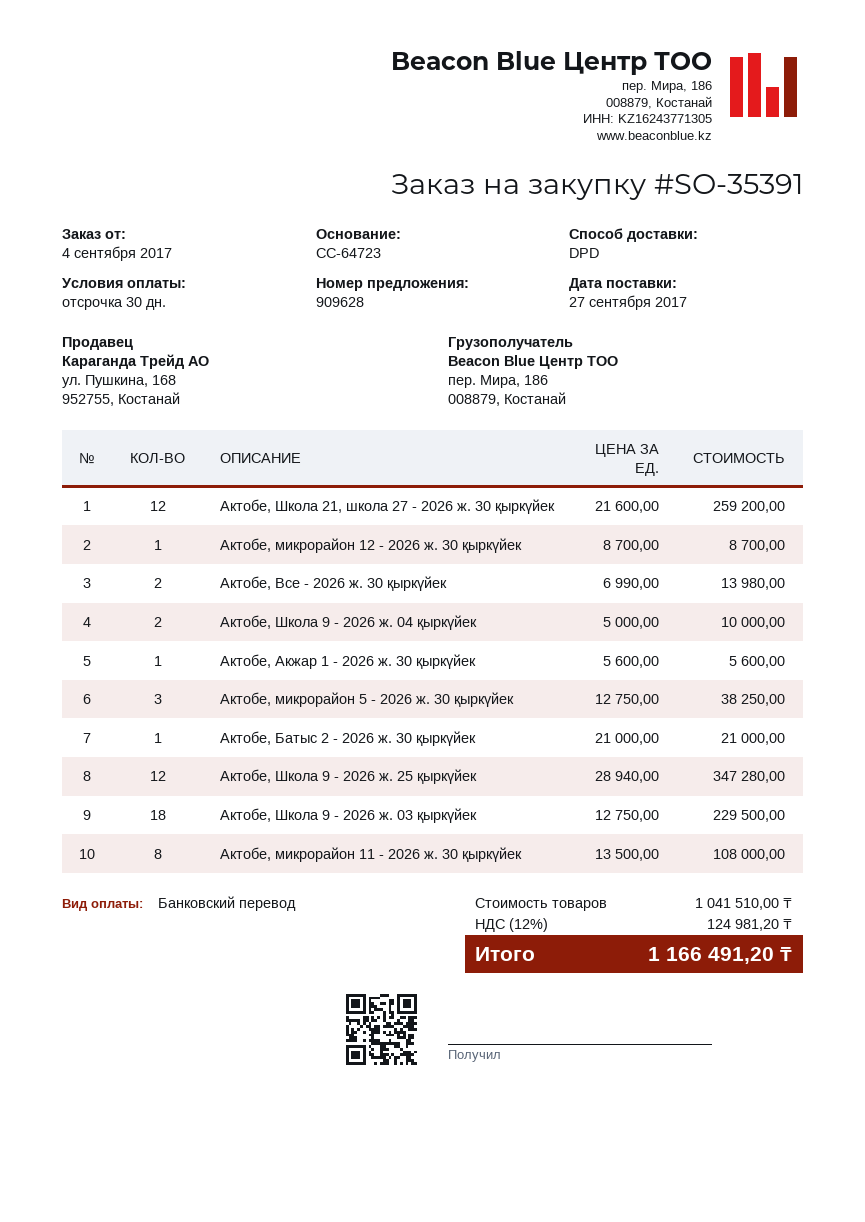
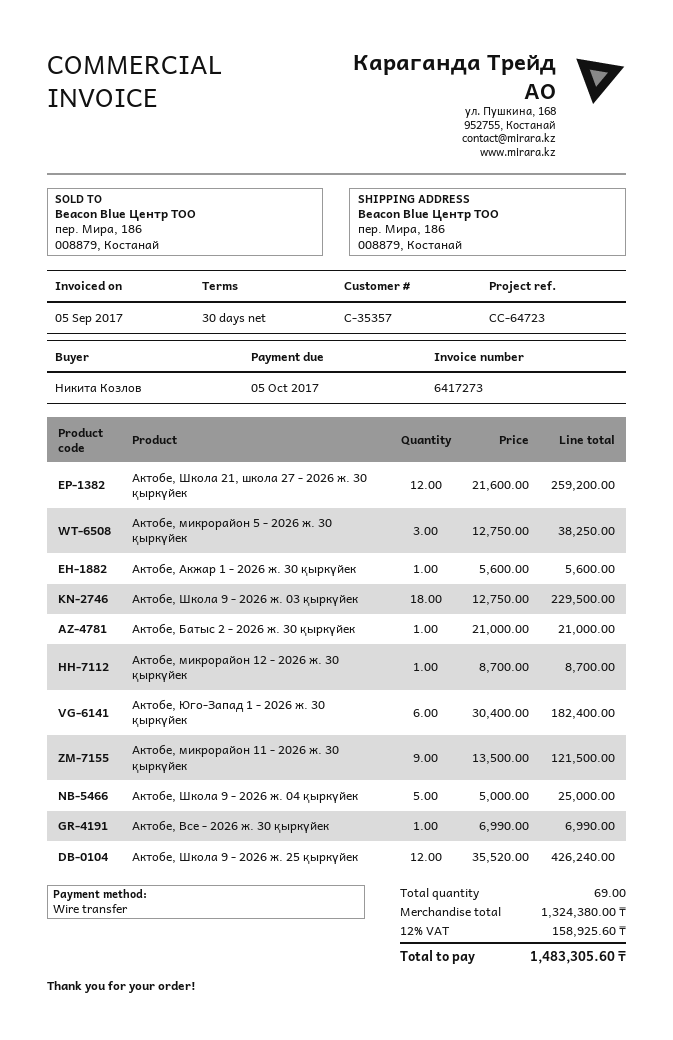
Актобе, Все - 2026 ж. 30 қыркүйек: 2 x 6990.00 = 13980.00 -> 1 x 6990.00 = 6990.00
Актобе, Школа 9 - 2026 ж. 04 қыркүйек: 2 x 5000.00 = 10000.00 -> 5 x 5000.00 = 25000.00
Актобе, Школа 9 - 2026 ж. 25 қыркүйек: 12 x 28940.00 = 347280.00 -> 12 x 35520.00 = 426240.00
Актобе, микрорайон 11 - 2026 ж. 30 қыркүйек: 8 x 13500.00 = 108000.00 -> 9 x 13500.00 = 121500.00
Актобе, Юго-Запад 1 - 2026 ж. 30 қыркүйек: none -> 6 x 30400.00 = 182400.00
subtotal: 1041510.00 -> 1324380.00
tax: 12% = 124981.20 -> 12% = 158925.60
total: 1166491.20 -> 1483305.60

